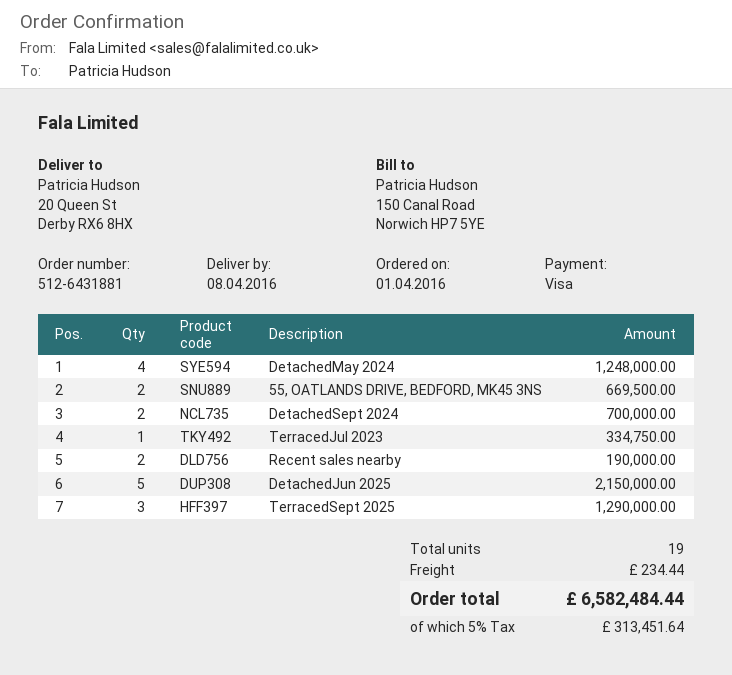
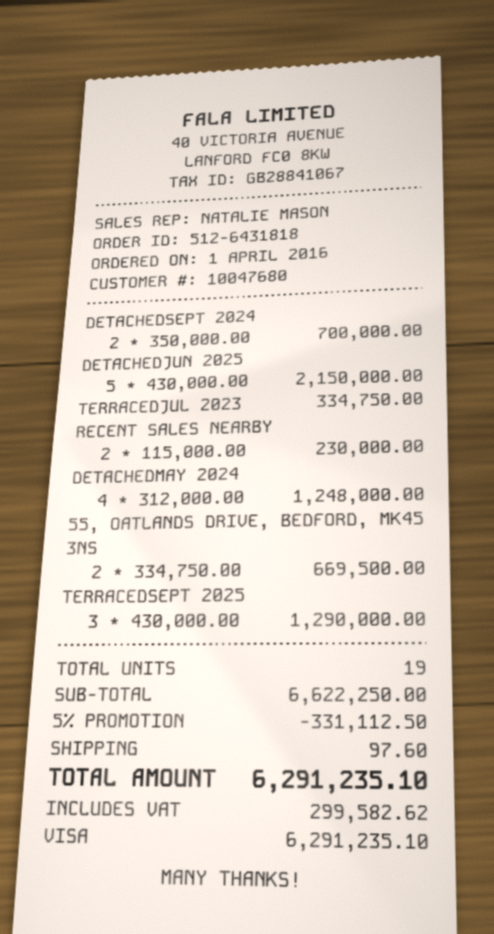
order number: 512-6431881 -> 512-6431818
Recent sales nearby: 2 for 190000.00 -> 2 for 230000.00
discount: none -> 5% = 331112.50
shipping: 234.44 -> 97.60
tax: 313451.64 -> 299582.62
total: 6582484.44 -> 6291235.10

